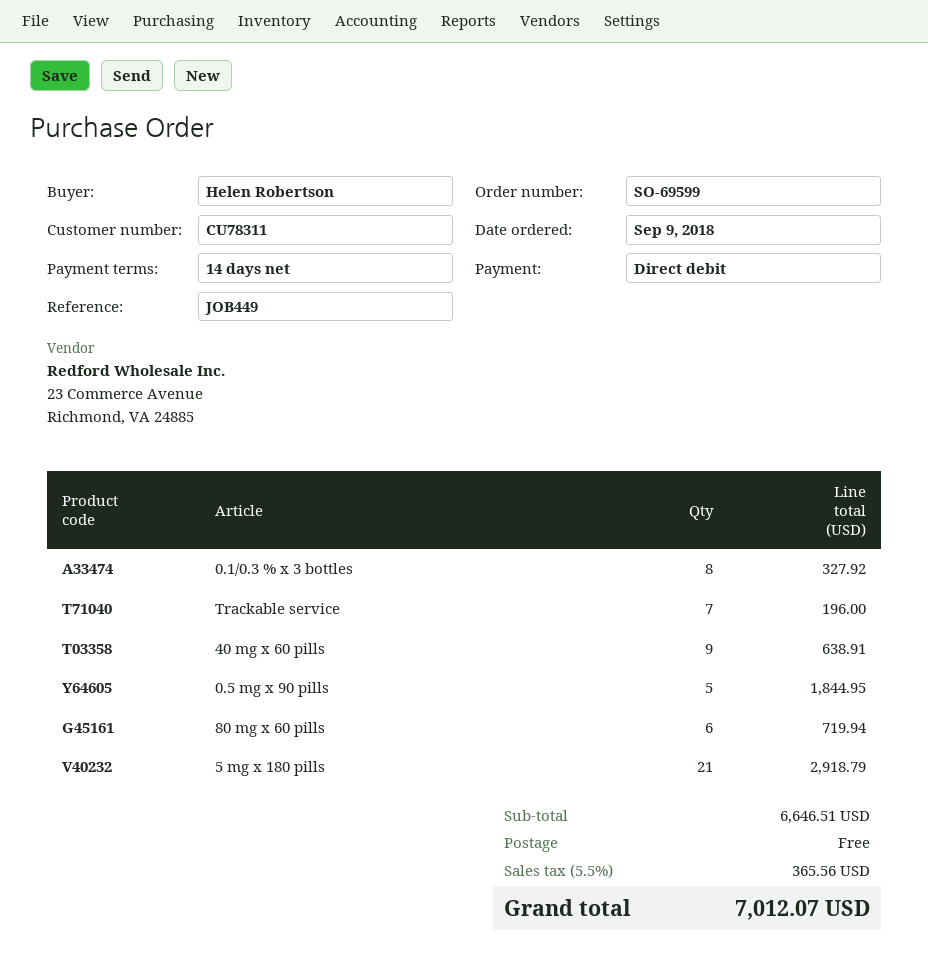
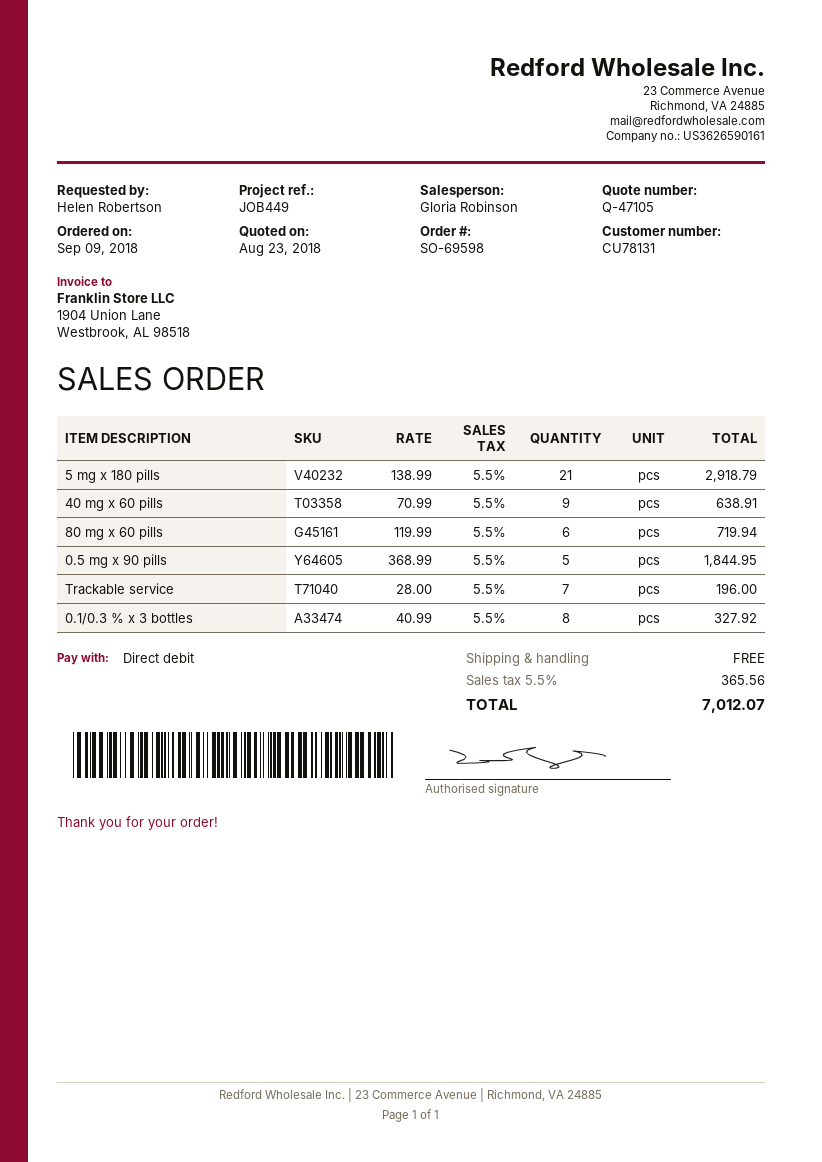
order number: SO-69599 -> SO-69598
customer number: CU78311 -> CU78131

